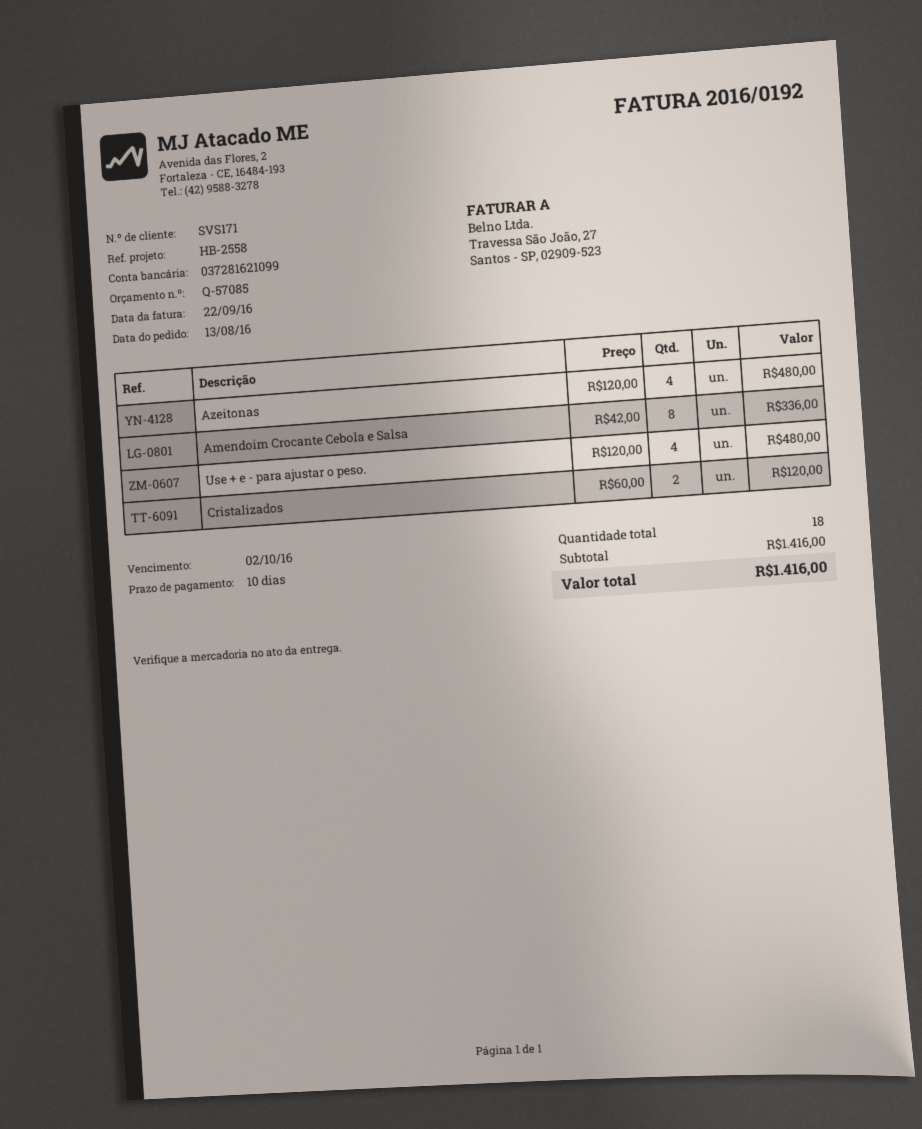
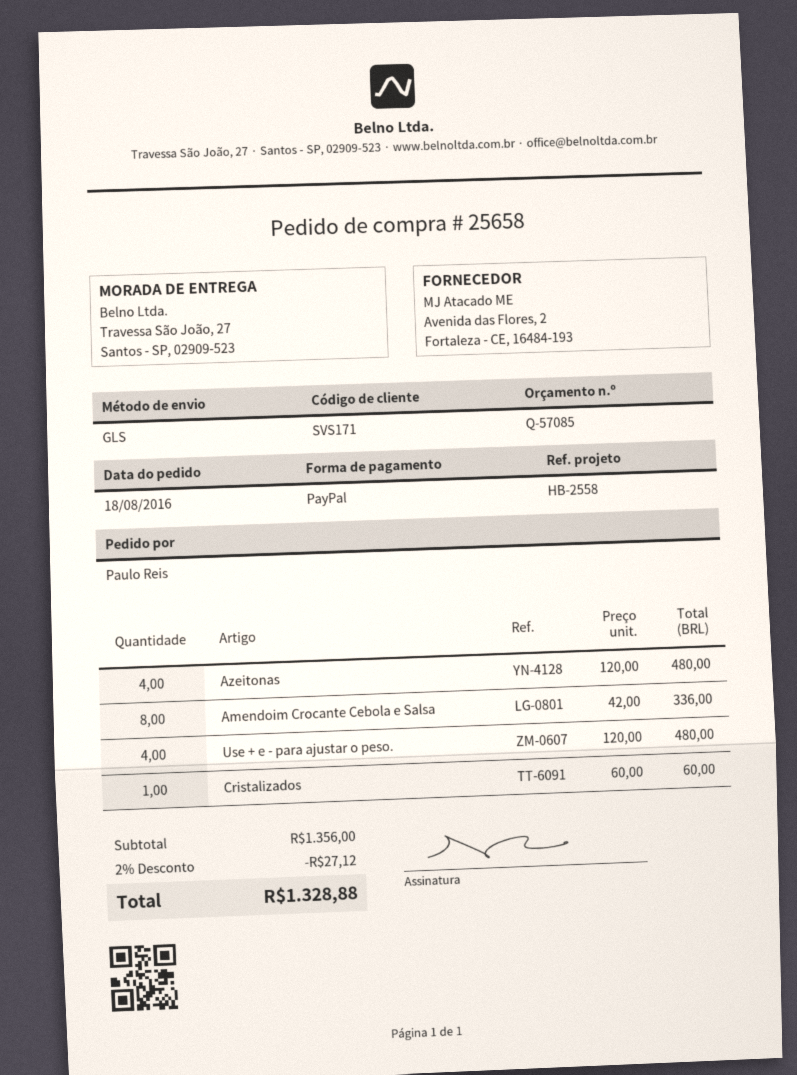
order date: 2016-08-13 -> 2016-08-18
Cristalizados: 2 x 60.00 = 120.00 -> 1 x 60.00 = 60.00
subtotal: 1416.00 -> 1356.00
discount: none -> 2% = 27.12
total: 1416.00 -> 1328.88

